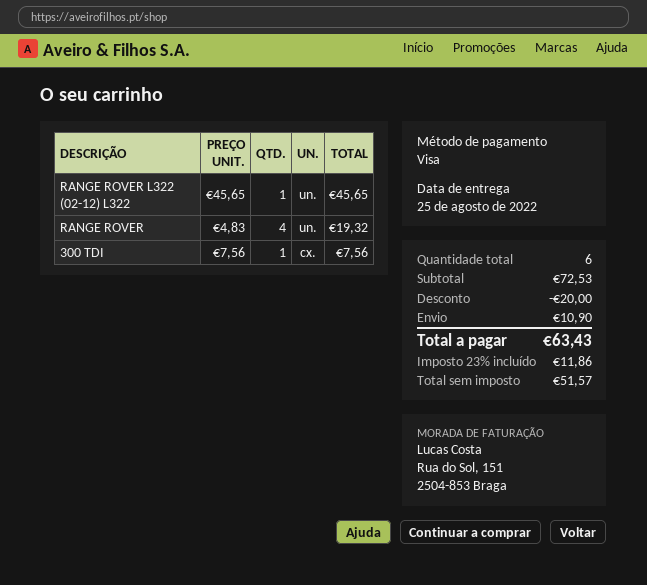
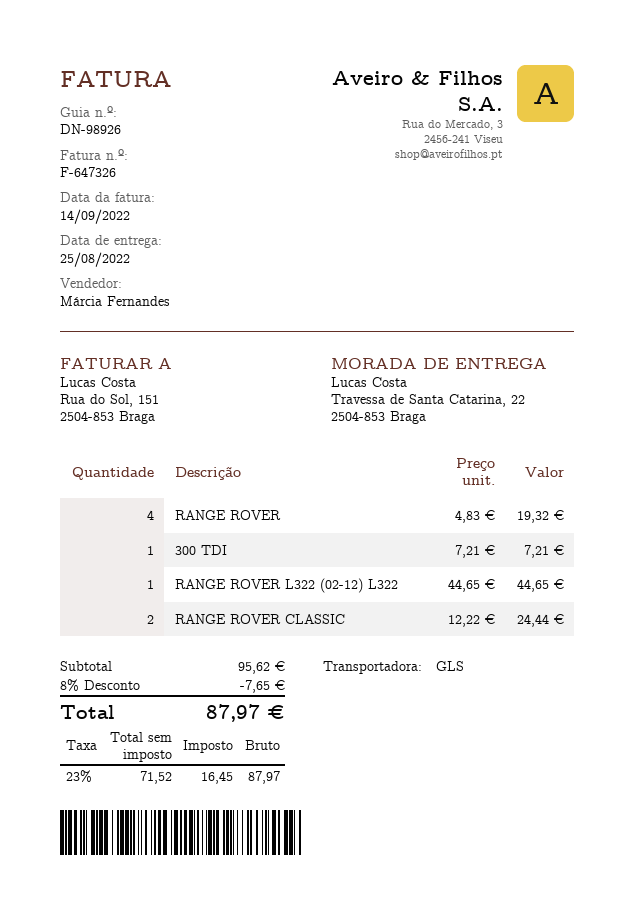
RANGE ROVER L322 (02-12) L322: 1 x 45.65 = 45.65 -> 1 x 44.65 = 44.65
300 TDI: 1 x 7.56 = 7.56 -> 1 x 7.21 = 7.21
RANGE ROVER CLASSIC: none -> 2 x 12.22 = 24.44
subtotal: 72.53 -> 95.62
discount: 20.00 -> 7.65
shipping: 10.90 -> none
net: 51.57 -> 71.52
tax: 23% = 11.86 -> 23% = 16.45
total: 63.43 -> 87.97

